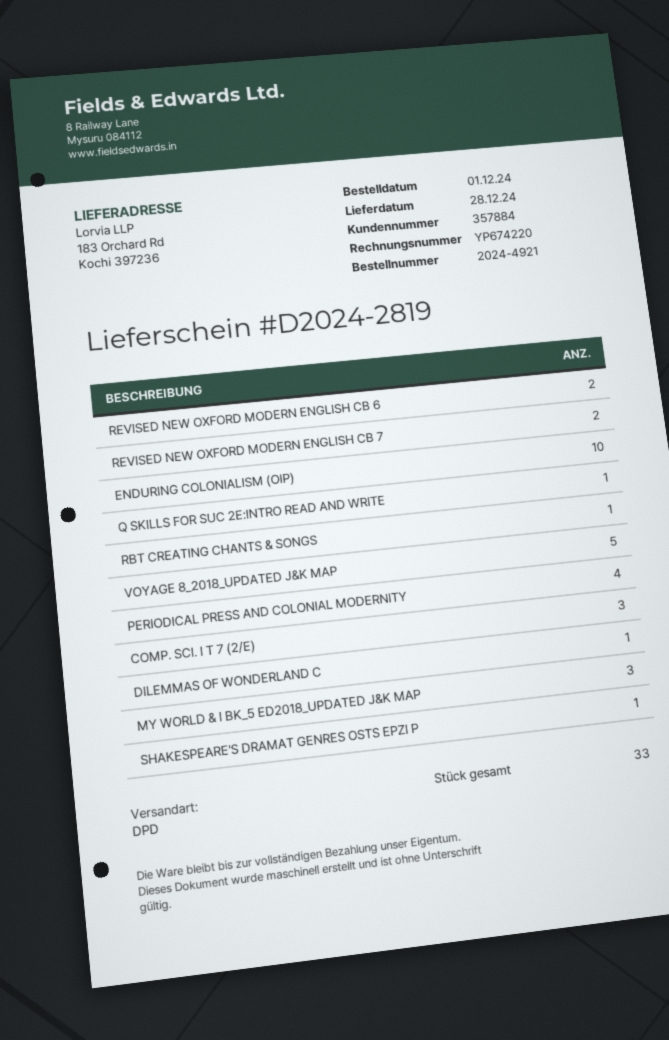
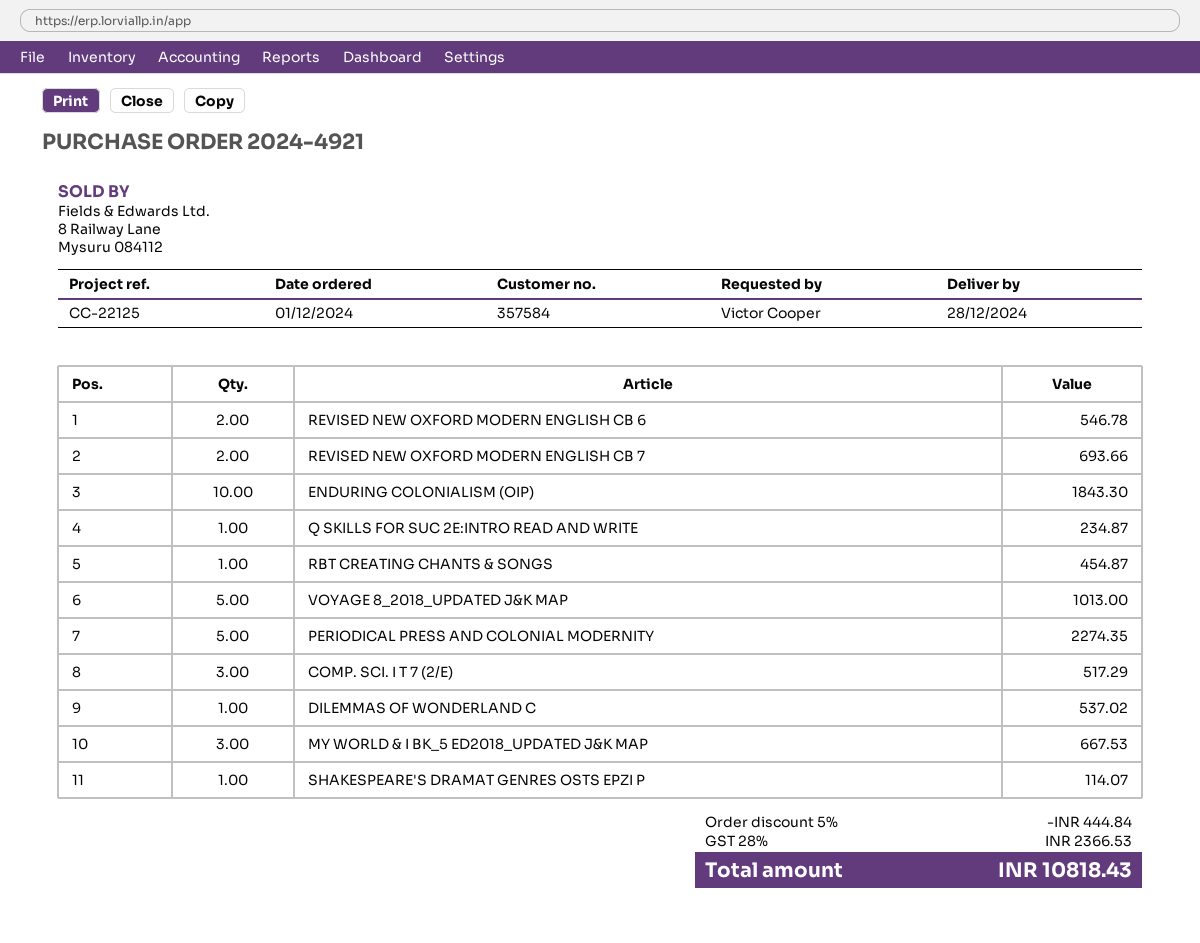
customer number: 357884 -> 357584
PERIODICAL PRESS AND COLONIAL MODERNITY: 4 -> 5

